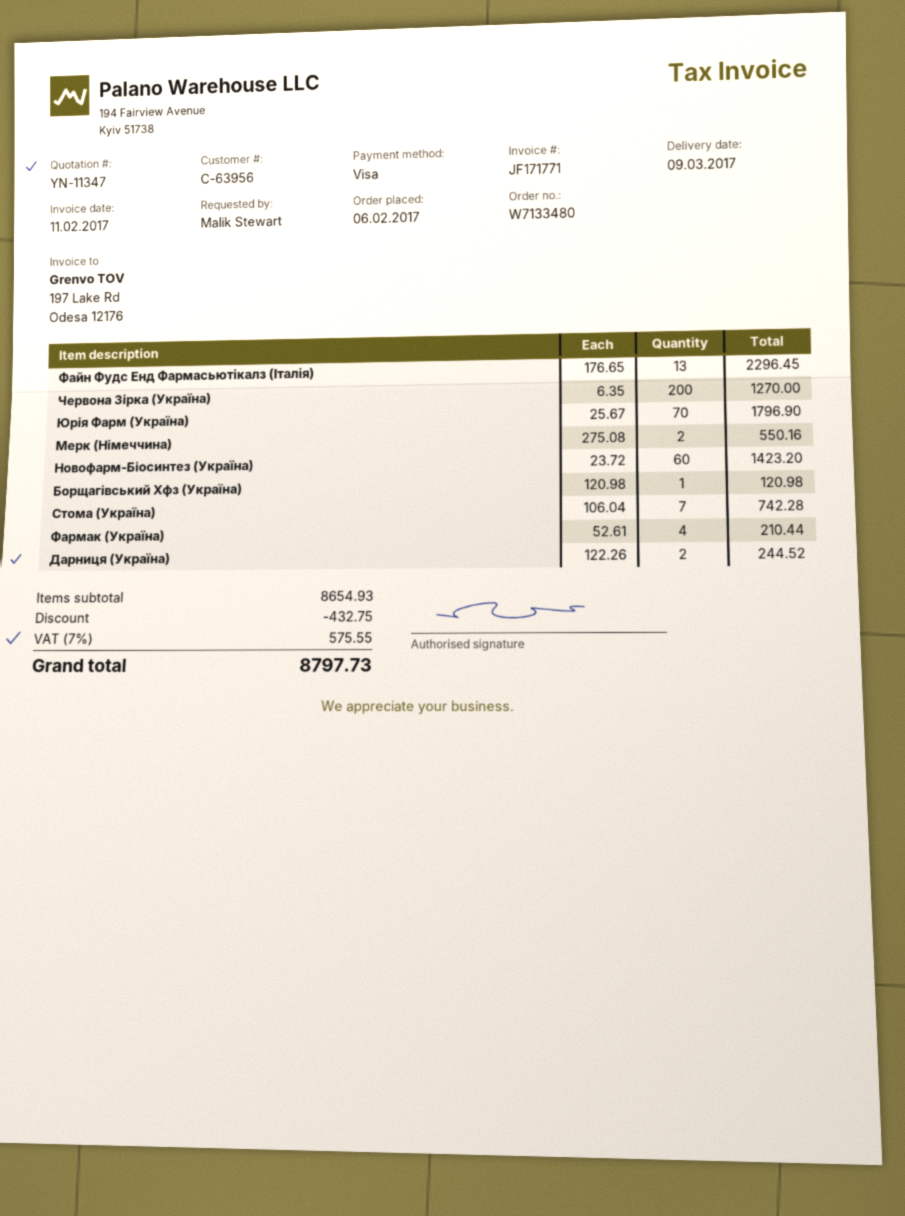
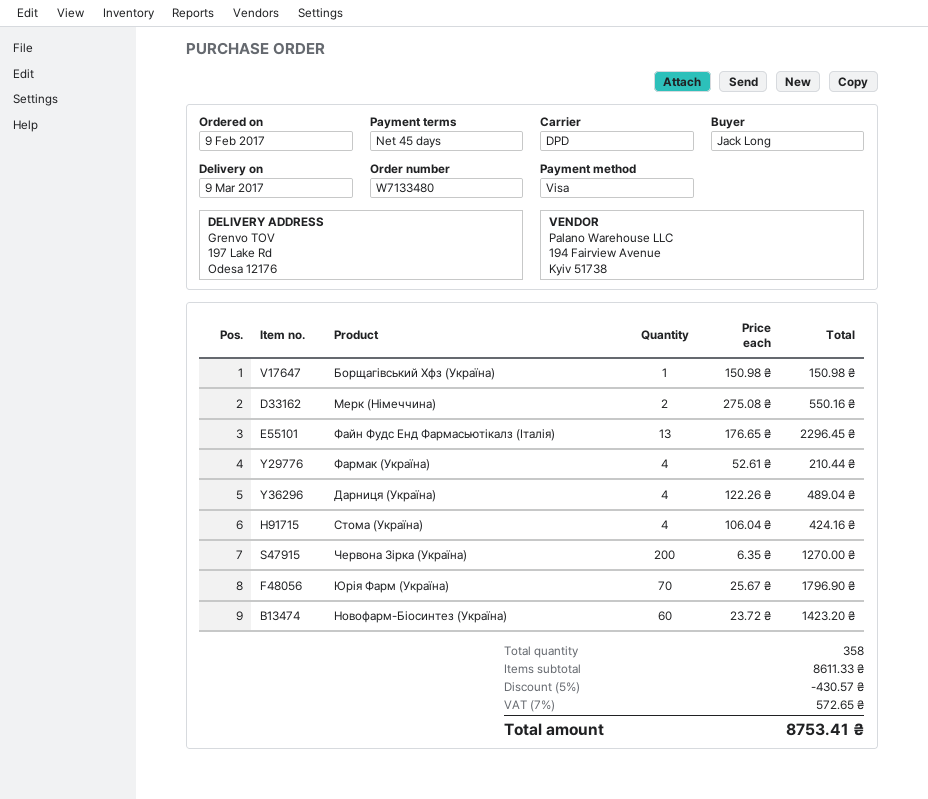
order date: 2017-02-06 -> 2017-02-09
ordered by: Malik Stewart -> Jack Long
Борщагівський Хфз (Україна): 1 x 120.98 = 120.98 -> 1 x 150.98 = 150.98
Стома (Україна): 7 x 106.04 = 742.28 -> 4 x 106.04 = 424.16
Дарниця (Україна): 2 x 122.26 = 244.52 -> 4 x 122.26 = 489.04
subtotal: 8654.93 -> 8611.33
discount: 432.75 -> 430.57
tax: 7% = 575.55 -> 7% = 572.65
total: 8797.73 -> 8753.41

